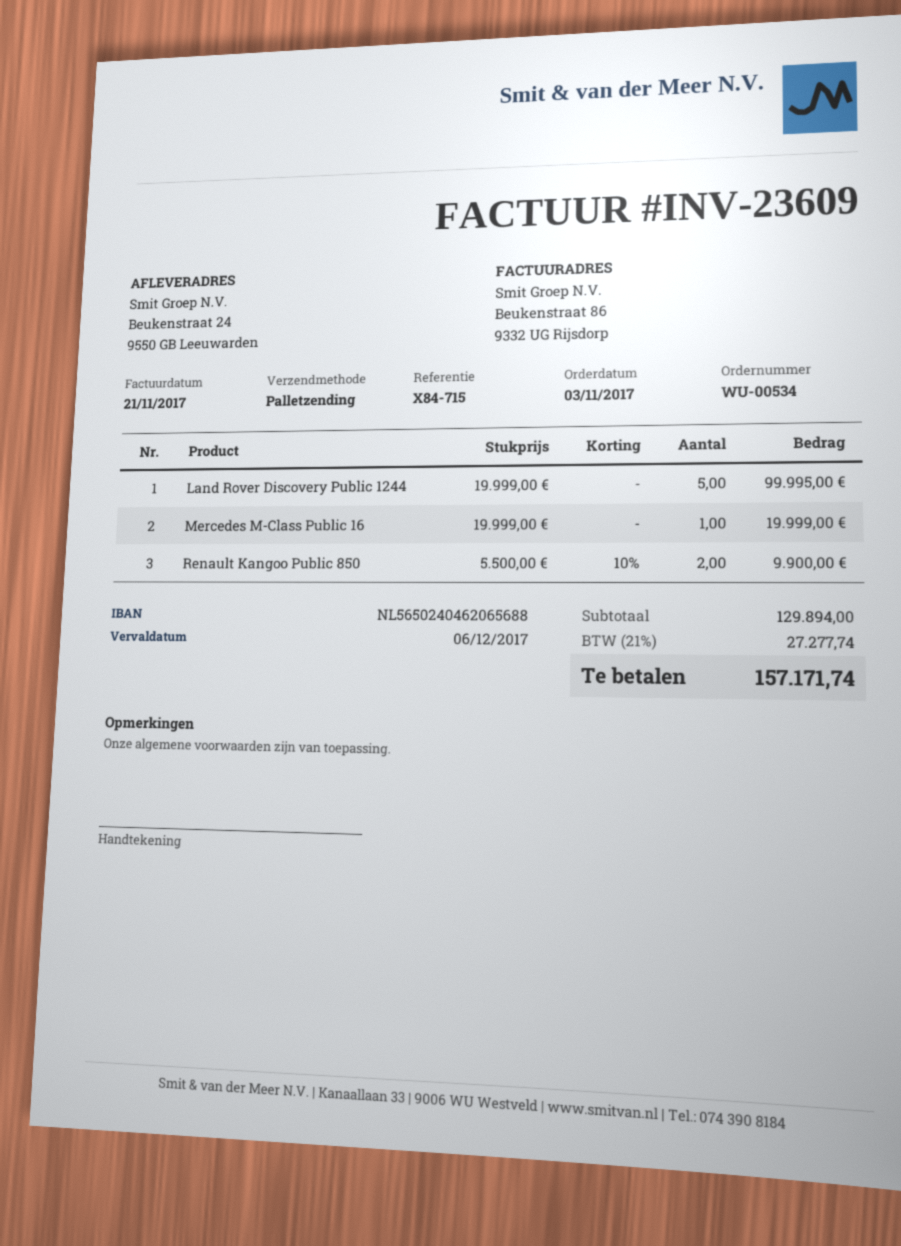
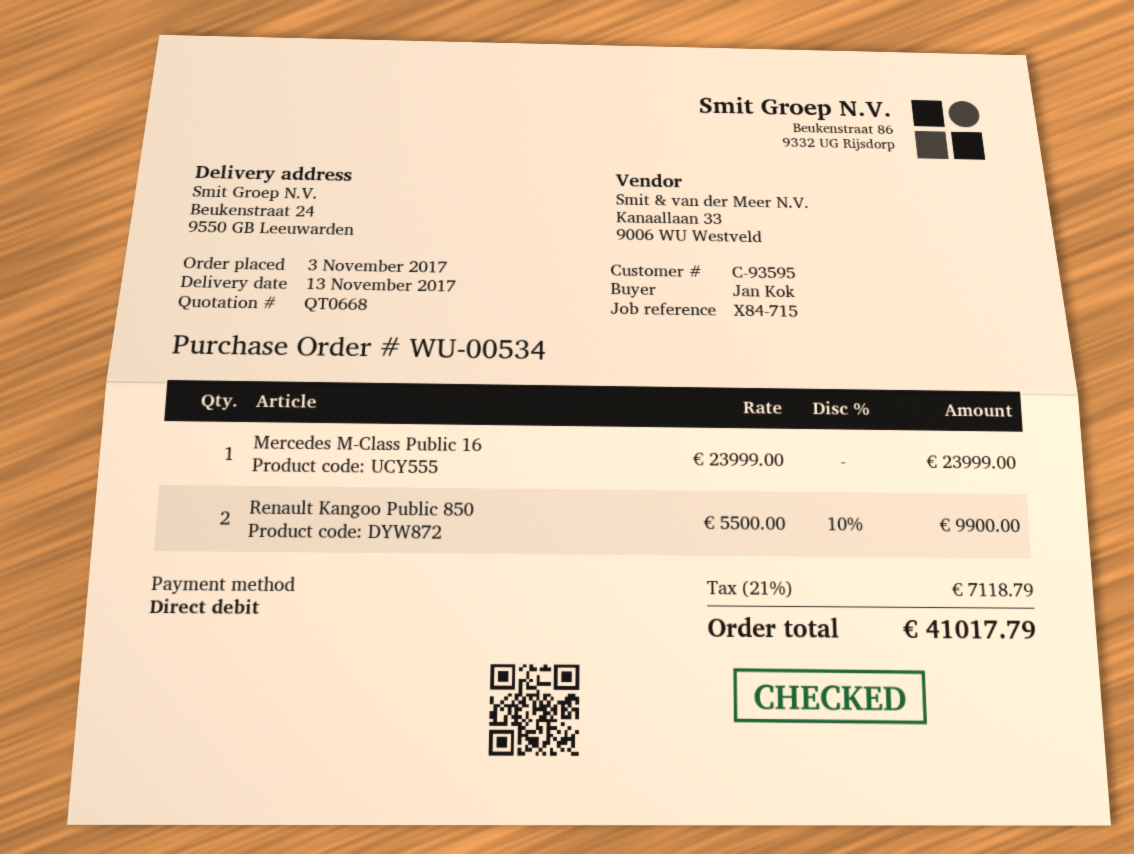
Land Rover Discovery Public 1244: 5 x 19999.00 = 99995.00 -> none
Mercedes M-Class Public 16: 1 x 19999.00 = 19999.00 -> 1 x 23999.00 = 23999.00
tax: 21% = 27277.74 -> 21% = 7118.79
total: 157171.74 -> 41017.79

